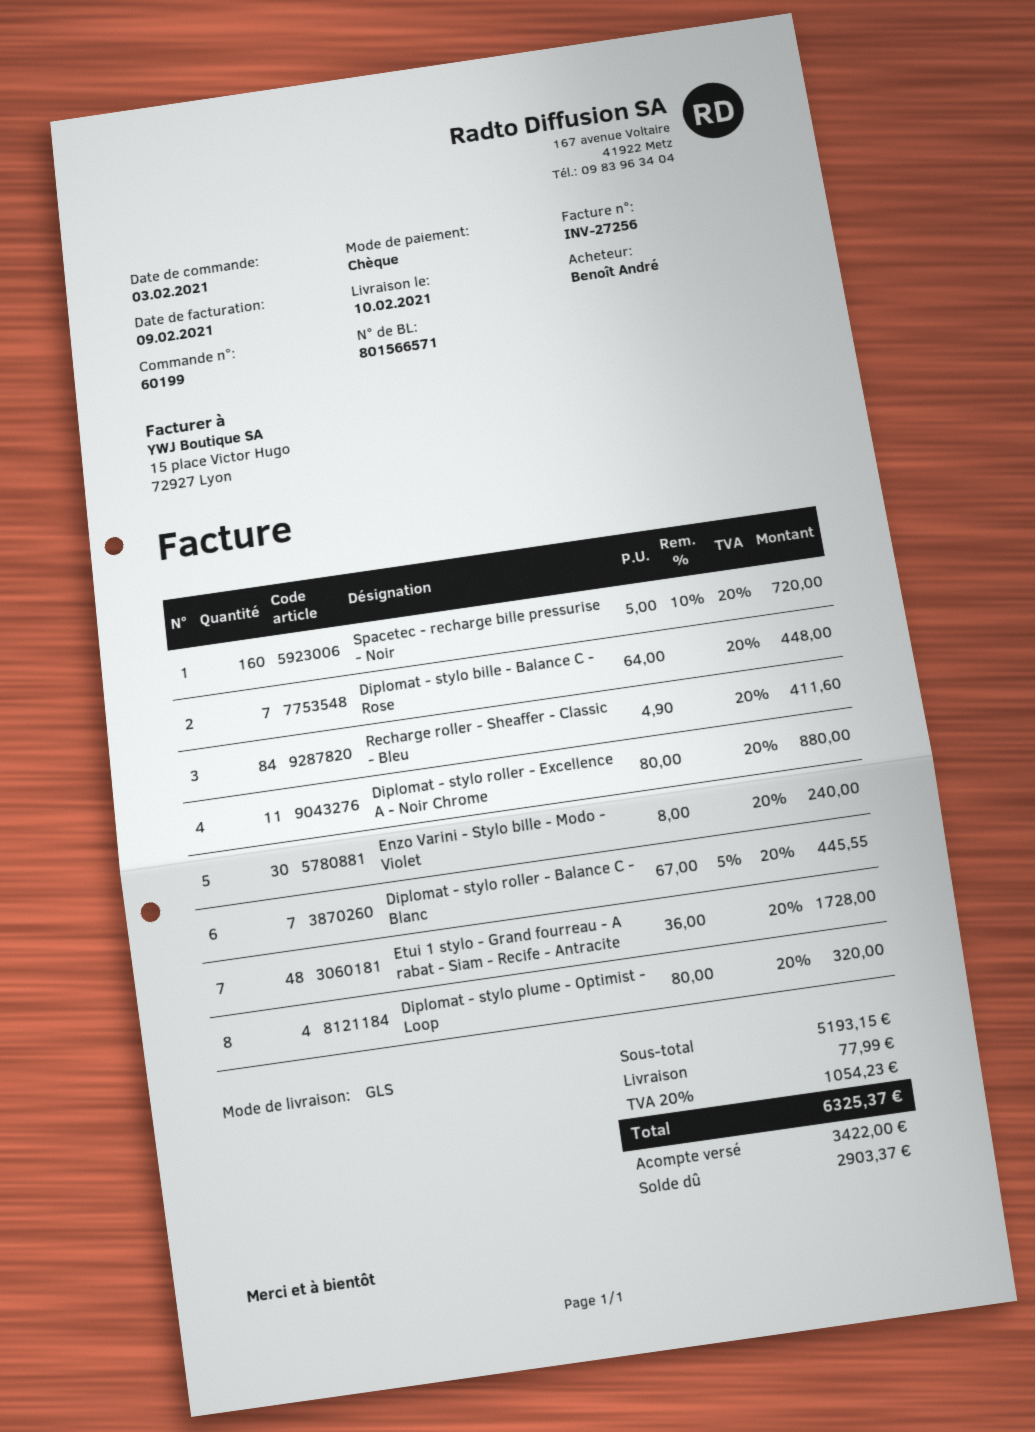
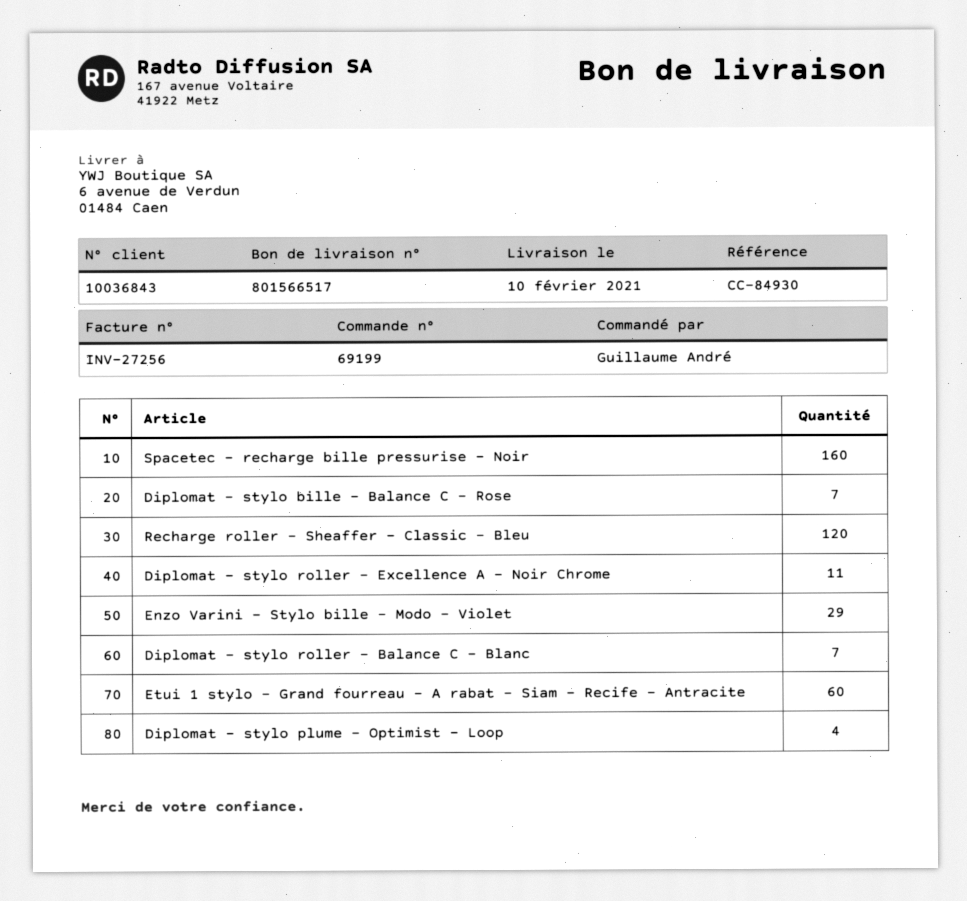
order number: 60199 -> 69199
delivery note number: 801566571 -> 801566517
ordered by: Benoît André -> Guillaume André
Recharge roller - Sheaffer - Classic - Bleu: 84 -> 120
Enzo Varini - Stylo bille - Modo - Violet: 30 -> 29
Etui 1 stylo - Grand fourreau - A rabat - Siam - Recife - Antracite: 48 -> 60

